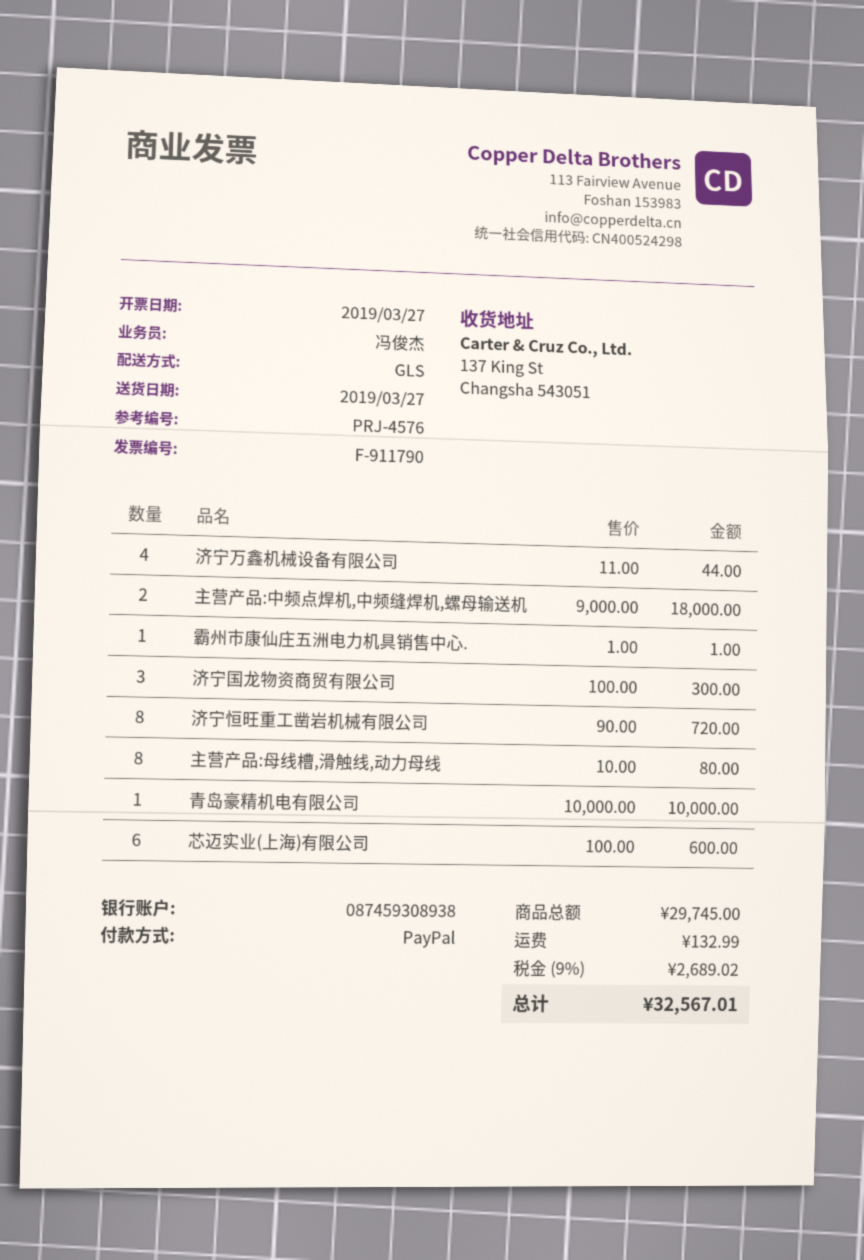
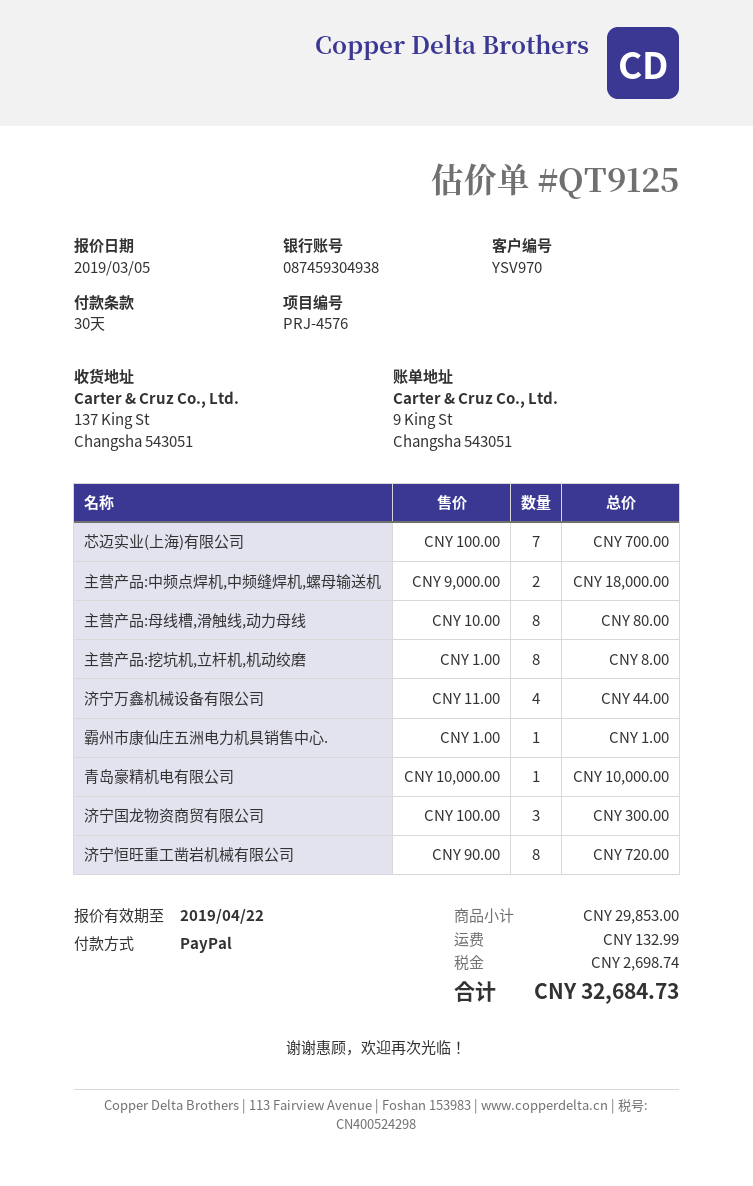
bank account: 087459308938 -> 087459304938
芯迈实业(上海)有限公司: 6 x 100.00 = 600.00 -> 7 x 100.00 = 700.00
主营产品:挖坑机,立杆机,机动绞磨: none -> 8 x 1.00 = 8.00
subtotal: 29745.00 -> 29853.00
tax: 2689.02 -> 2698.74
total: 32567.01 -> 32684.73

